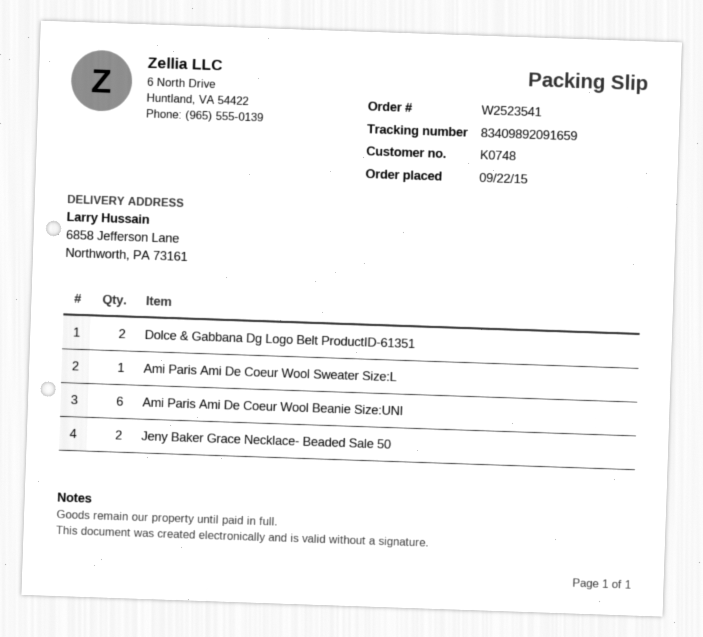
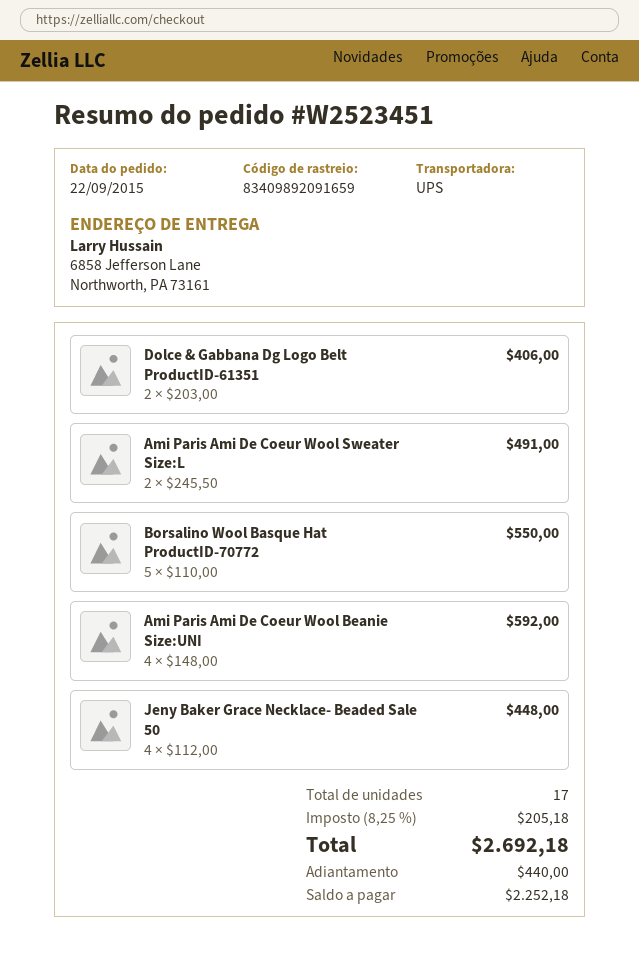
order number: W2523541 -> W2523451
Ami Paris Ami De Coeur Wool Sweater Size:L: 1 -> 2
Ami Paris Ami De Coeur Wool Beanie Size:UNI: 6 -> 4
Jeny Baker Grace Necklace- Beaded Sale 50: 2 -> 4
Borsalino Wool Basque Hat ProductID-70772: none -> 5

